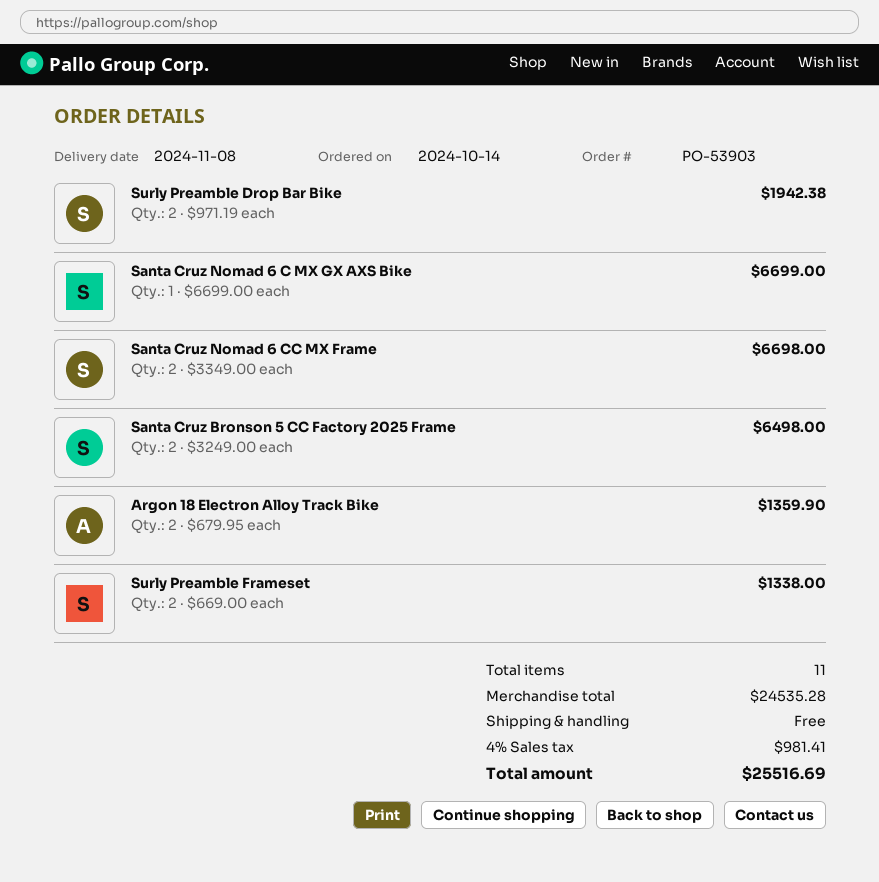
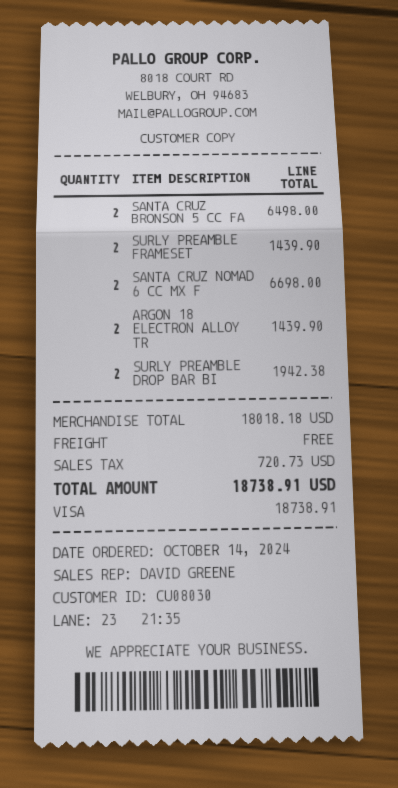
Santa Cruz Nomad 6 C MX GX AXS Bike: 1 for 6699.00 -> none
Argon 18 Electron Alloy Track Bike: 2 for 1359.90 -> 2 for 1439.90
Surly Preamble Frameset: 2 for 1338.00 -> 2 for 1439.90
subtotal: 24535.28 -> 18018.18
tax: 981.41 -> 720.73
total: 25516.69 -> 18738.91

